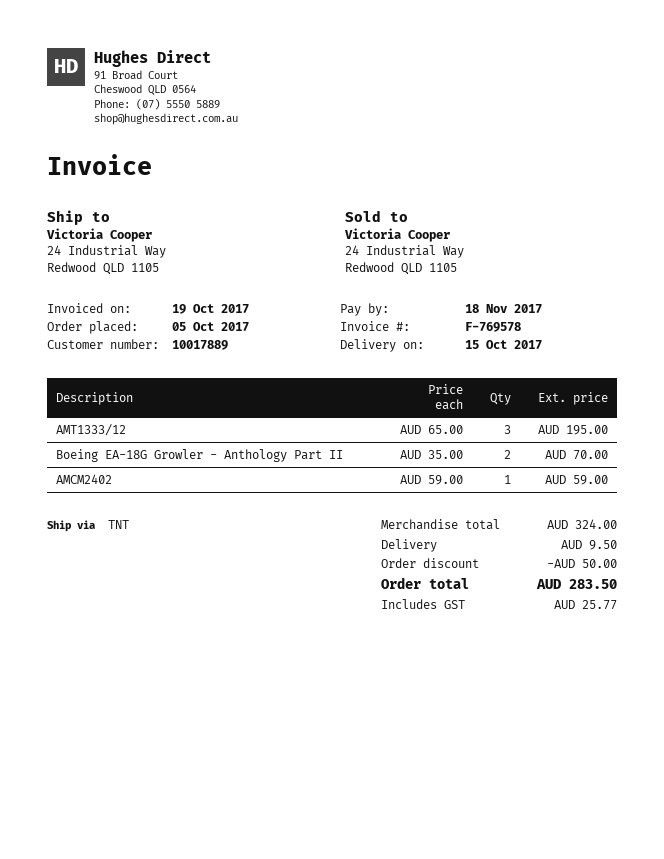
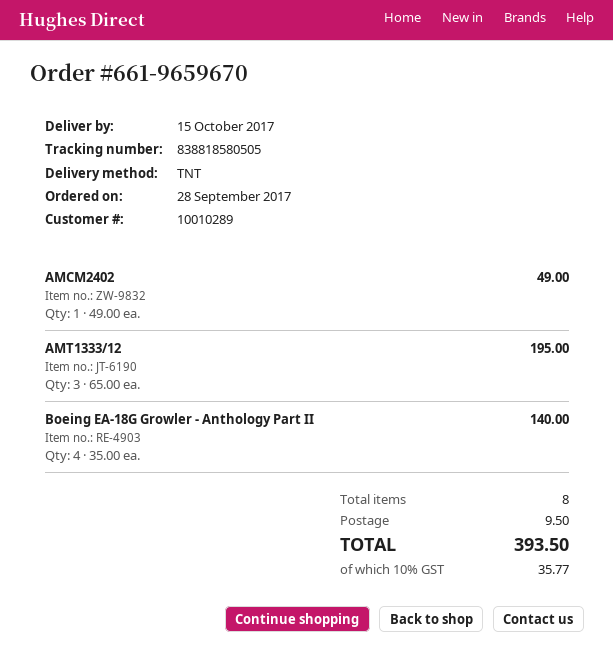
order date: 2017-10-05 -> 2017-09-28
customer number: 10017889 -> 10010289
Boeing EA-18G Growler - Anthology Part II: 2 x 35.00 = 70.00 -> 4 x 35.00 = 140.00
AMCM2402: 1 x 59.00 = 59.00 -> 1 x 49.00 = 49.00
discount: 50.00 -> none
tax: 25.77 -> 35.77
total: 283.50 -> 393.50

